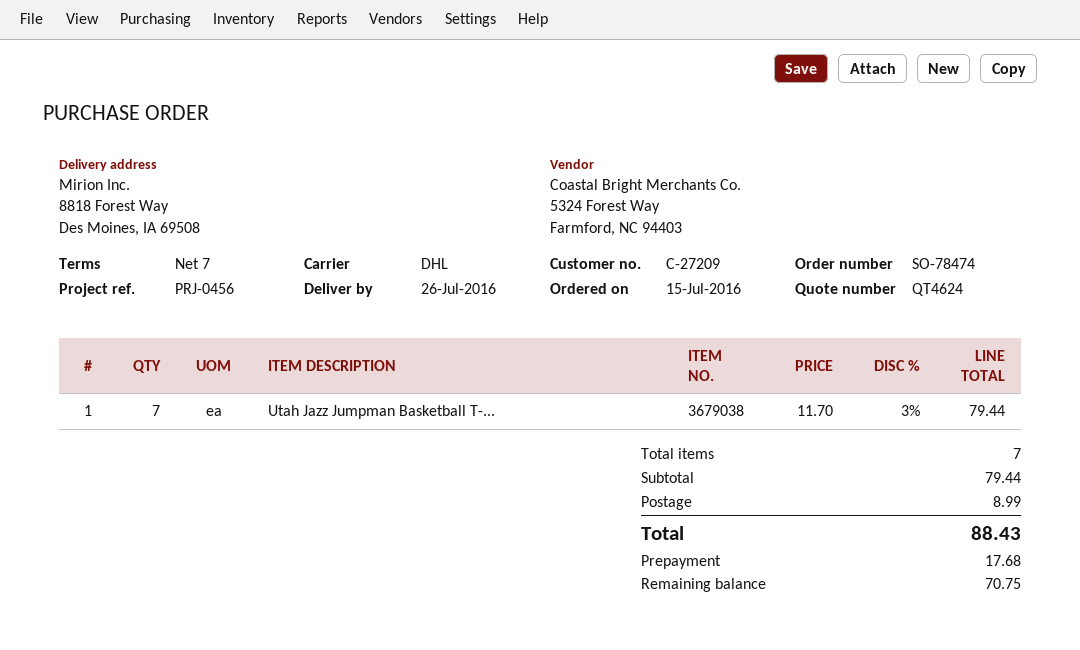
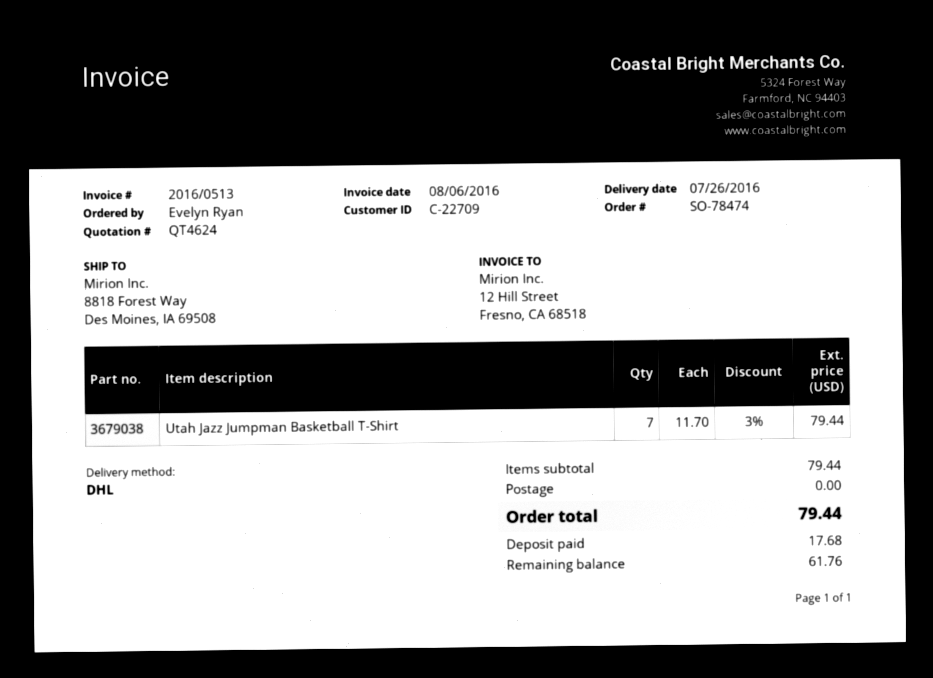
customer number: C-27209 -> C-22709
shipping: 8.99 -> 0.00
total: 88.43 -> 79.44
balance: 70.75 -> 61.76

